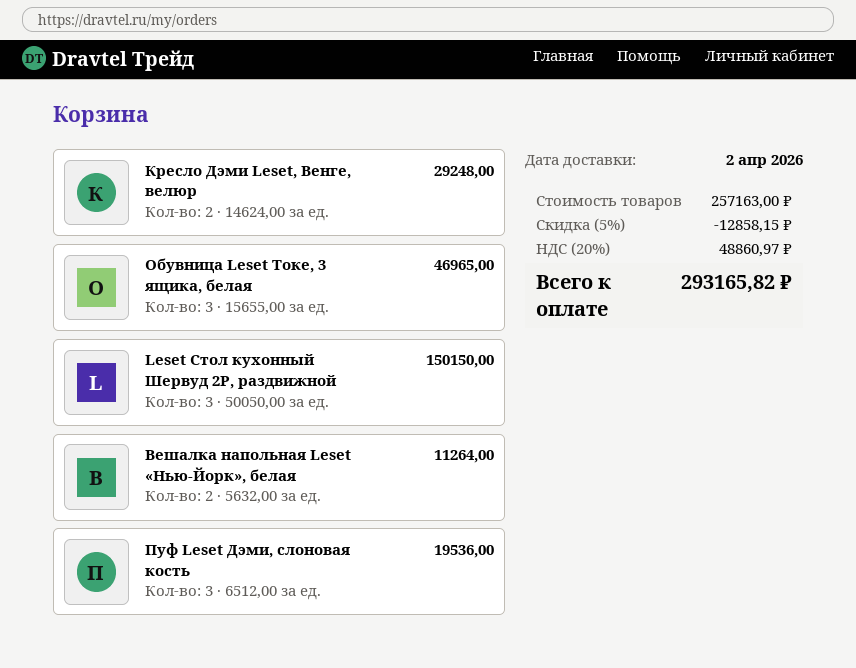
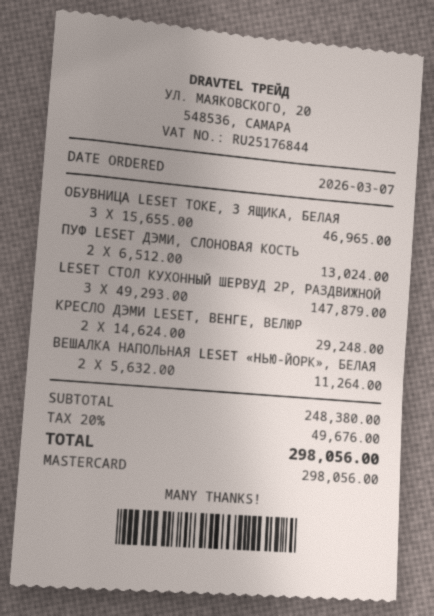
Leset Стол кухонный Шервуд 2Р, раздвижной: 3 x 50050.00 = 150150.00 -> 3 x 49293.00 = 147879.00
Пуф Leset Дэми, слоновая кость: 3 x 6512.00 = 19536.00 -> 2 x 6512.00 = 13024.00
subtotal: 257163.00 -> 248380.00
discount: 5% = 12858.15 -> none
tax: 20% = 48860.97 -> 20% = 49676.00
total: 293165.82 -> 298056.00

